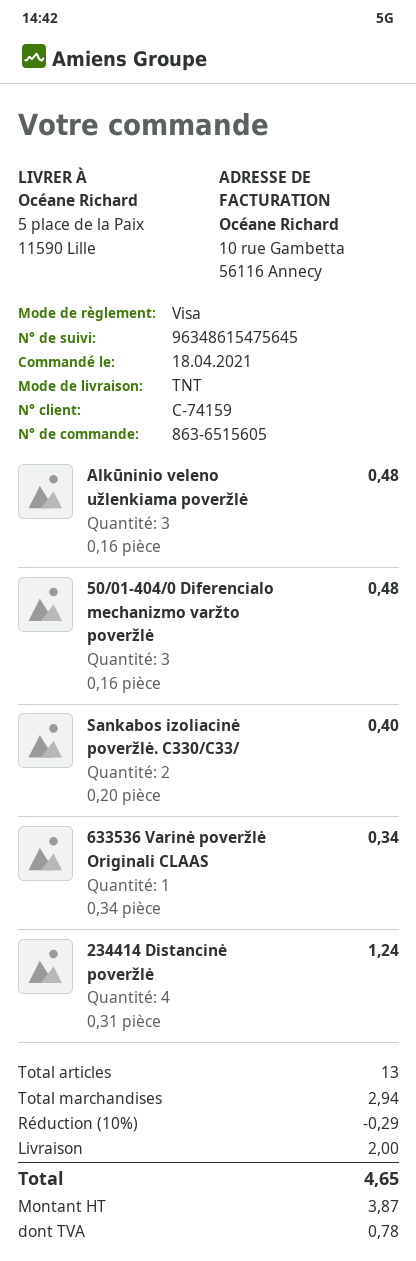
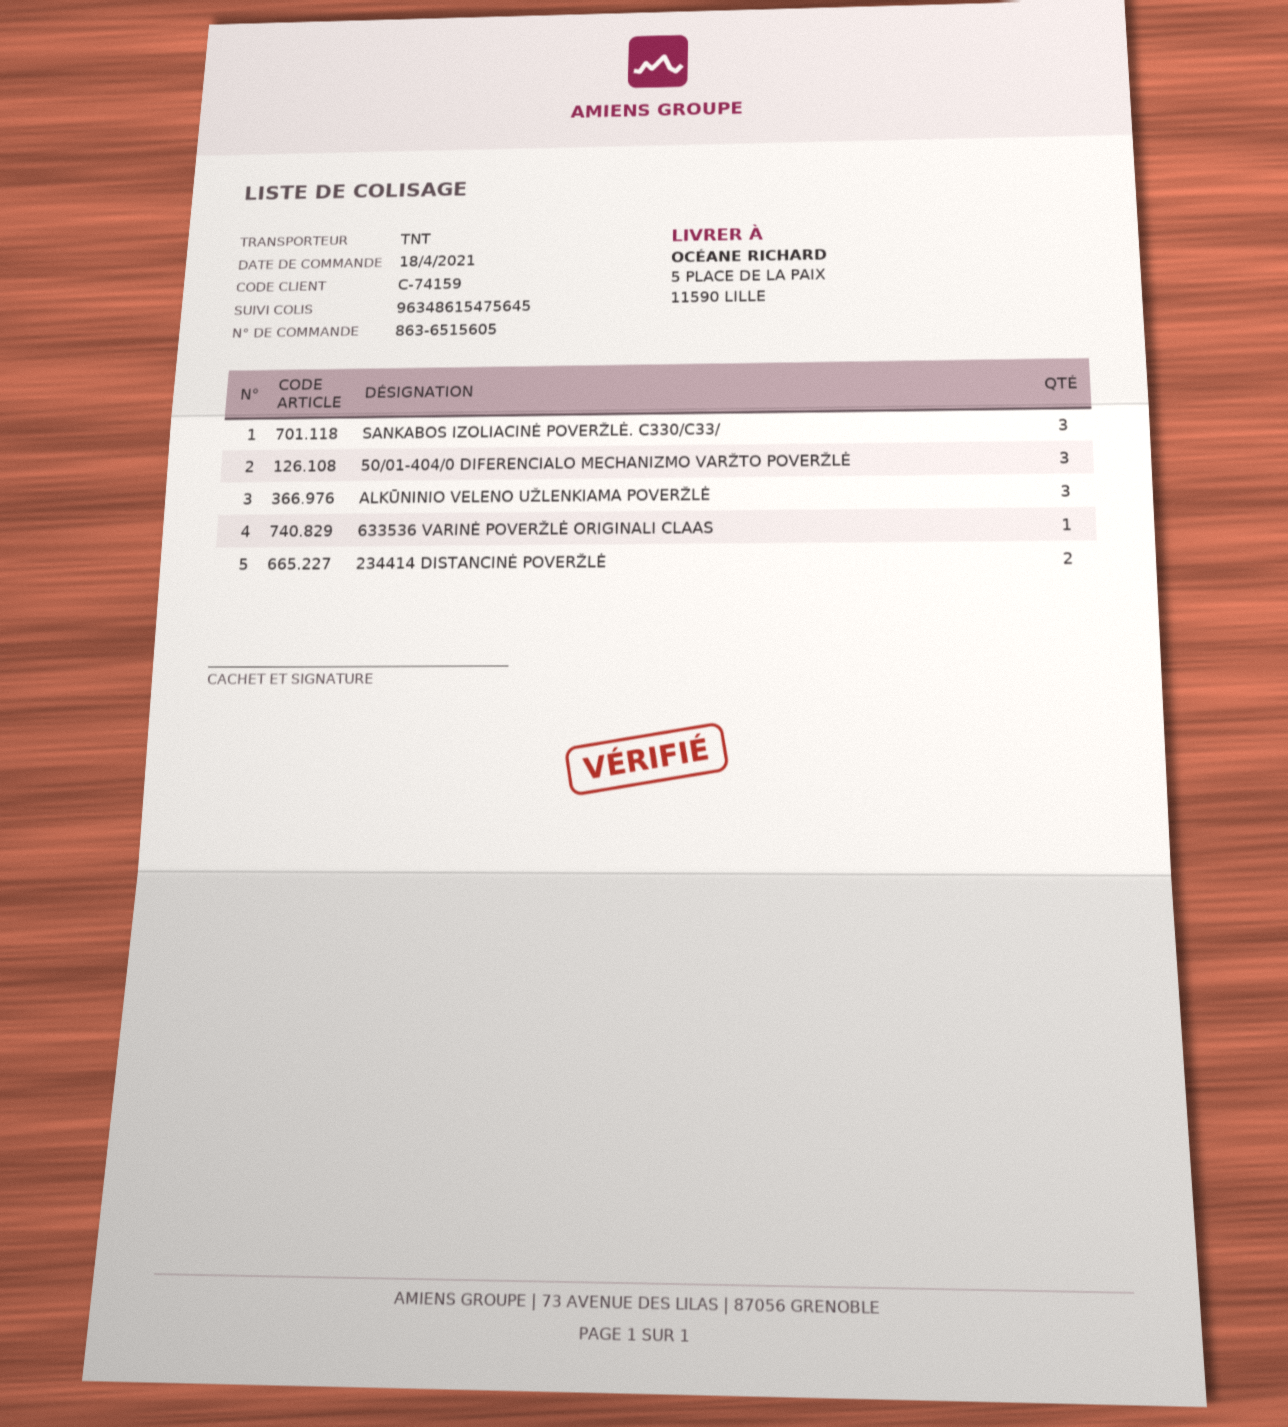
Sankabos izoliacinė poveržlė. C330/C33/: 2 -> 3
234414 Distancinė poveržlė: 4 -> 2

